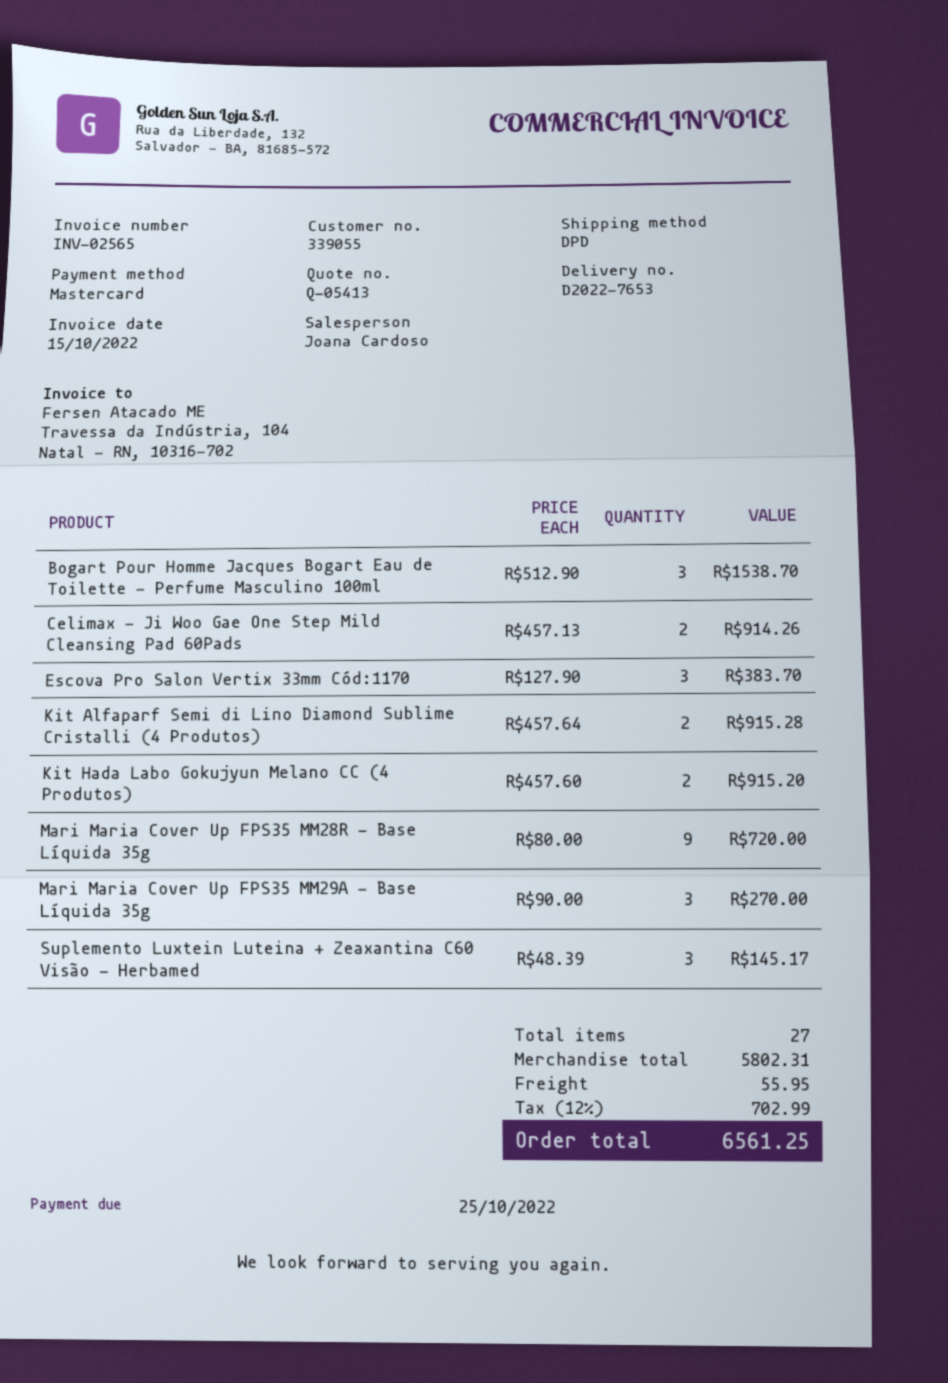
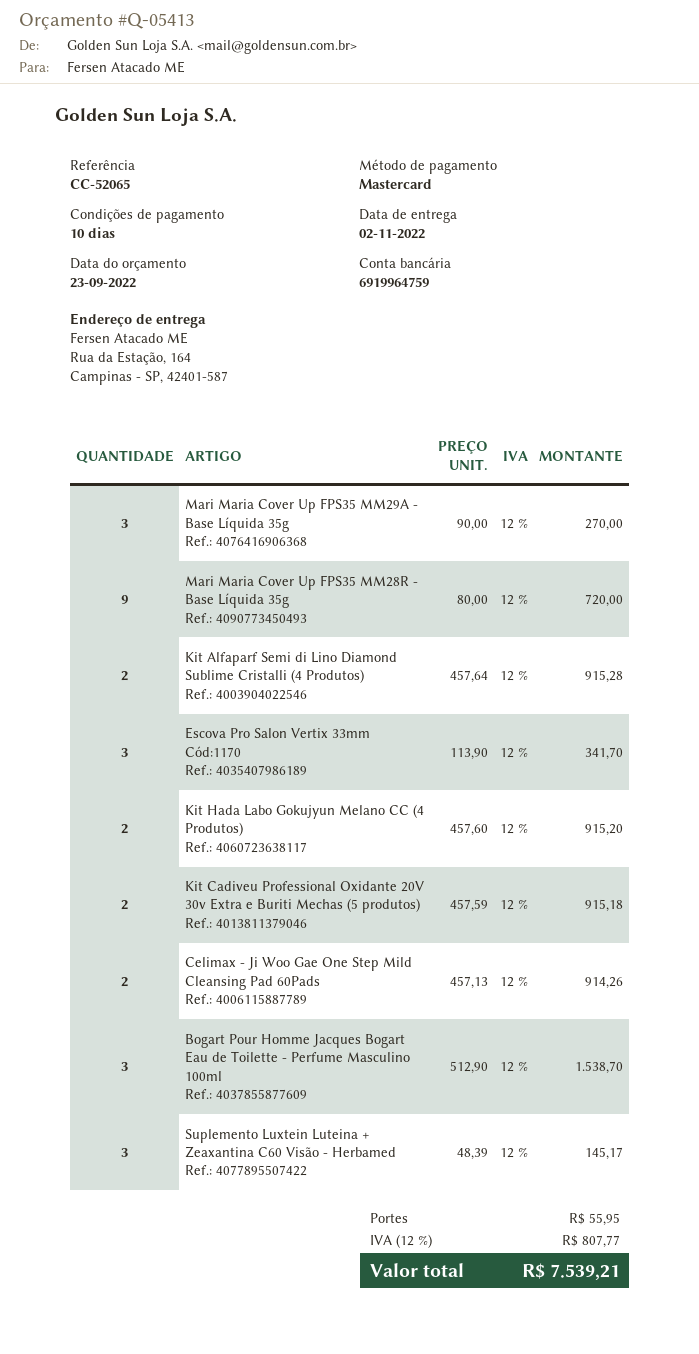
Escova Pro Salon Vertix 33mm Cód:1170: 3 x 127.90 = 383.70 -> 3 x 113.90 = 341.70
Kit Cadiveu Professional Oxidante 20V 30v Extra e Buriti Mechas (5 produtos): none -> 2 x 457.59 = 915.18
tax: 12% = 702.99 -> 12% = 807.77
total: 6561.25 -> 7539.21

